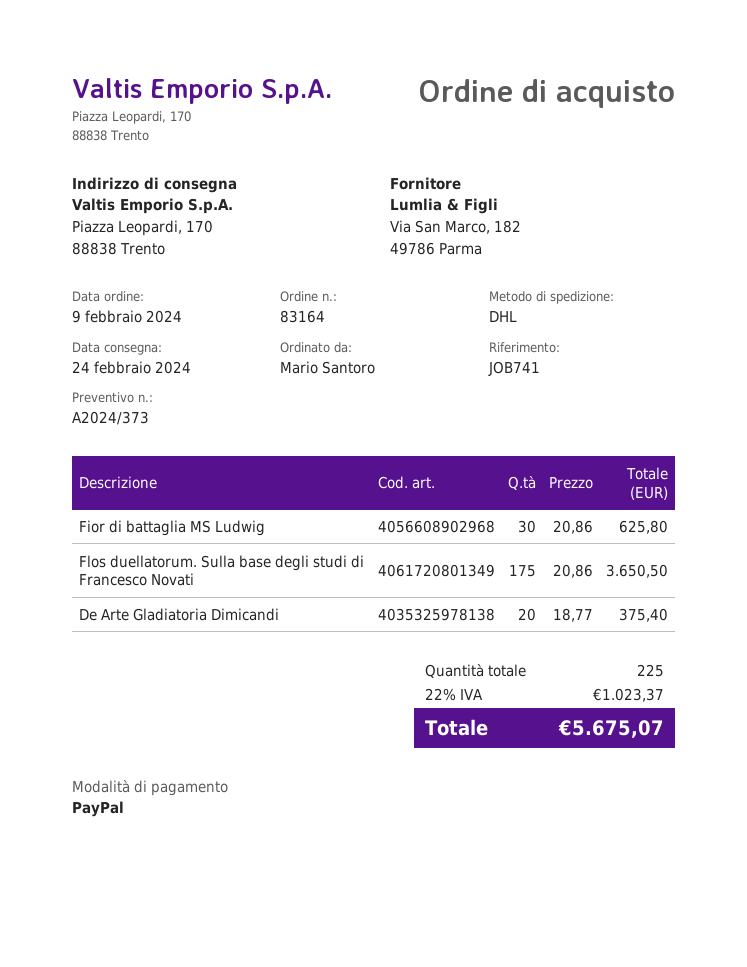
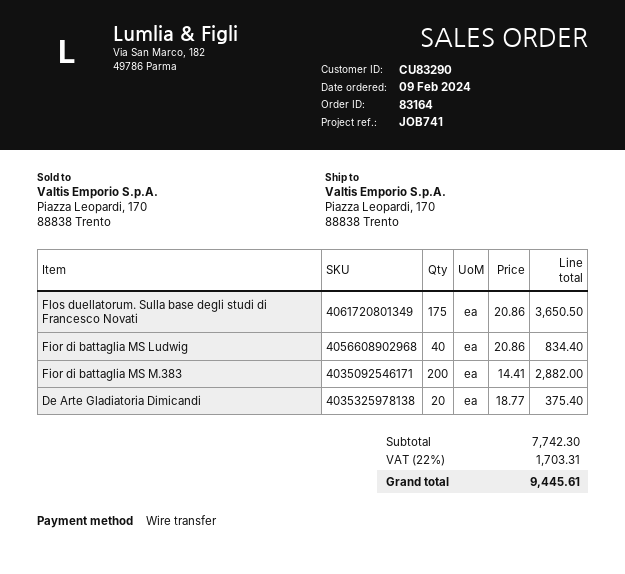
payment method: PayPal -> bank transfer
Fior di battaglia MS Ludwig: 30 x 20.86 = 625.80 -> 40 x 20.86 = 834.40
Fior di battaglia MS M.383: none -> 200 x 14.41 = 2882.00
tax: 22% = 1023.37 -> 22% = 1703.31
total: 5675.07 -> 9445.61

